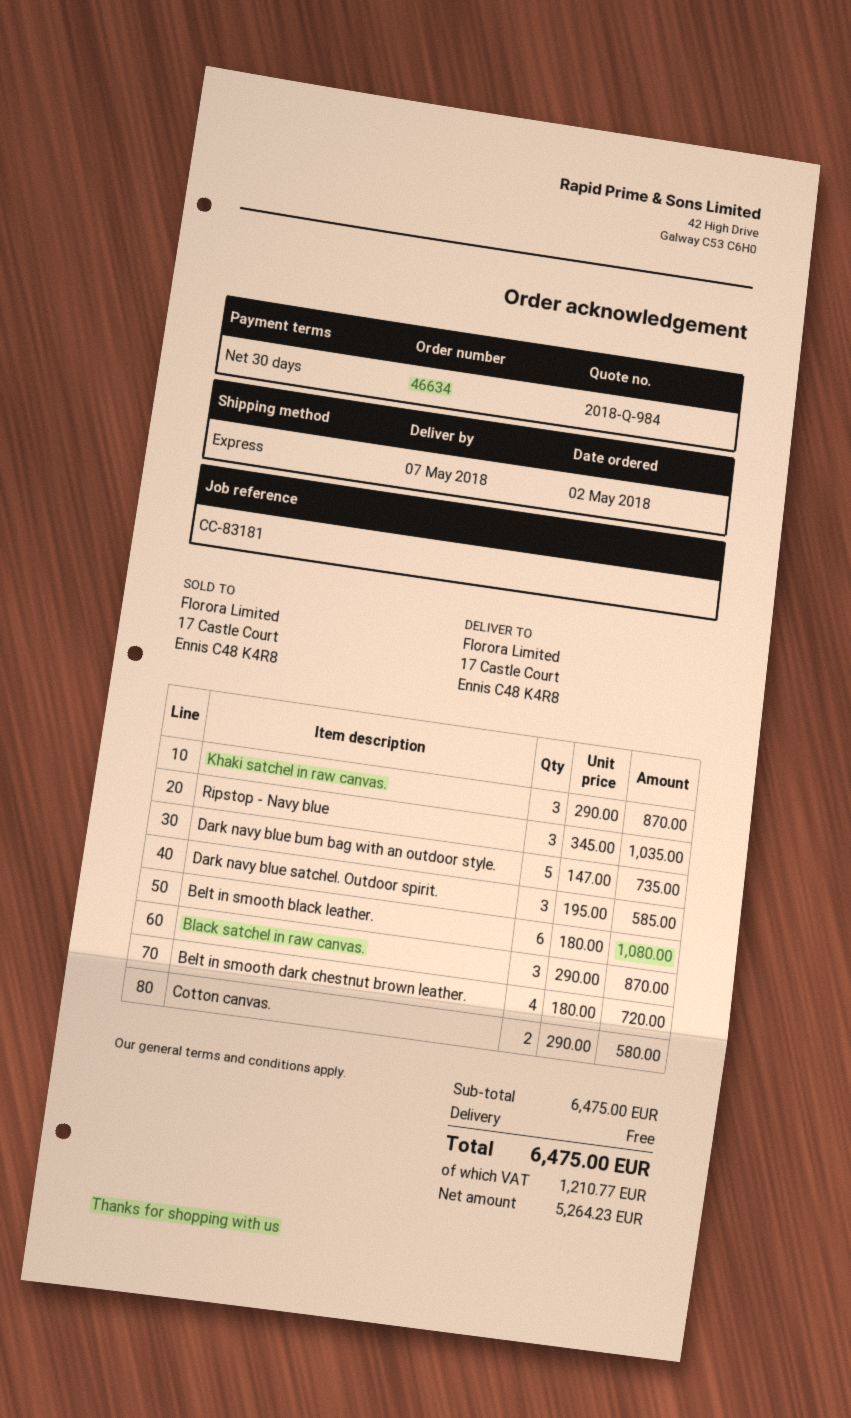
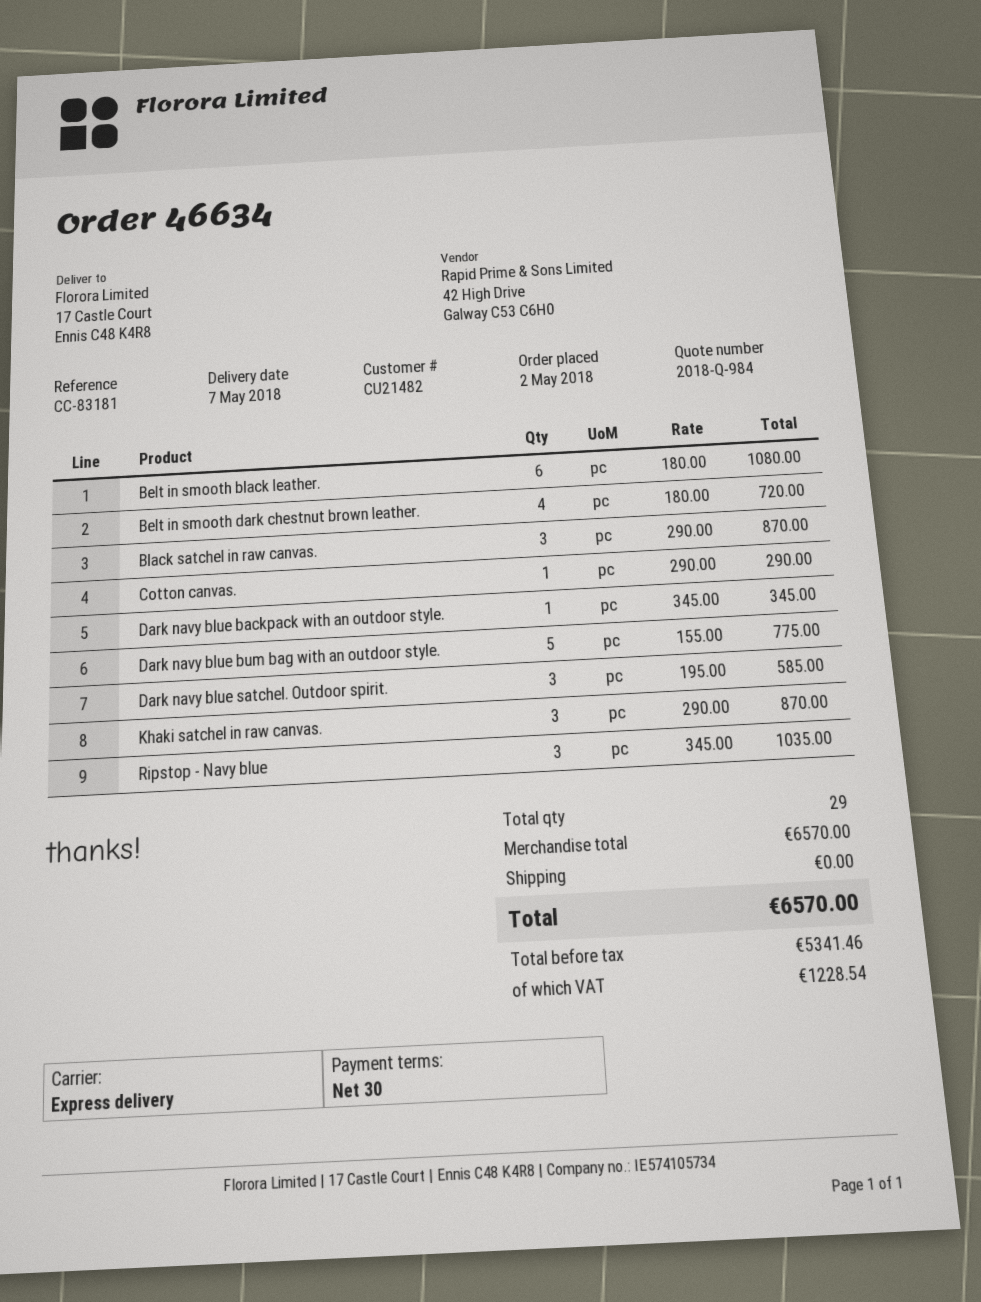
Dark navy blue bum bag with an outdoor style.: 5 x 147.00 = 735.00 -> 5 x 155.00 = 775.00
Cotton canvas.: 2 x 290.00 = 580.00 -> 1 x 290.00 = 290.00
Dark navy blue backpack with an outdoor style.: none -> 1 x 345.00 = 345.00
subtotal: 6475.00 -> 6570.00
net: 5264.23 -> 5341.46
tax: 1210.77 -> 1228.54
total: 6475.00 -> 6570.00

